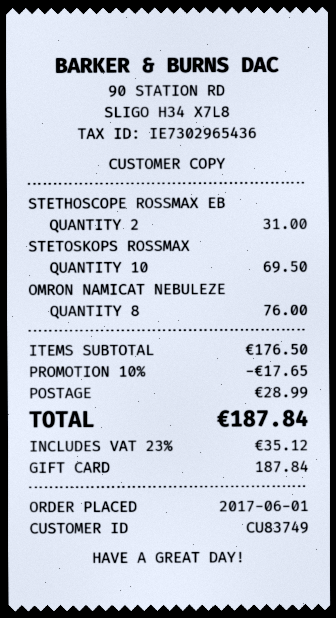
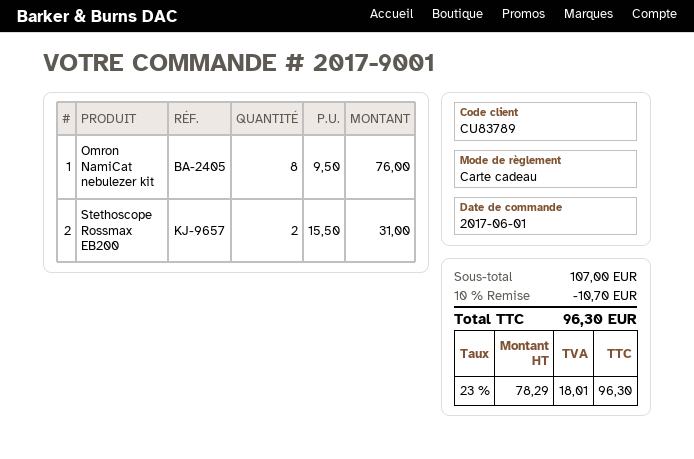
customer number: CU83749 -> CU83789
STETOSKOPS ROSSMAX: 10 for 69.50 -> none
subtotal: 176.50 -> 107.00
discount: 10% = 17.65 -> 10% = 10.70
shipping: 28.99 -> none
tax: 23% = 35.12 -> 23% = 18.01
total: 187.84 -> 96.30

